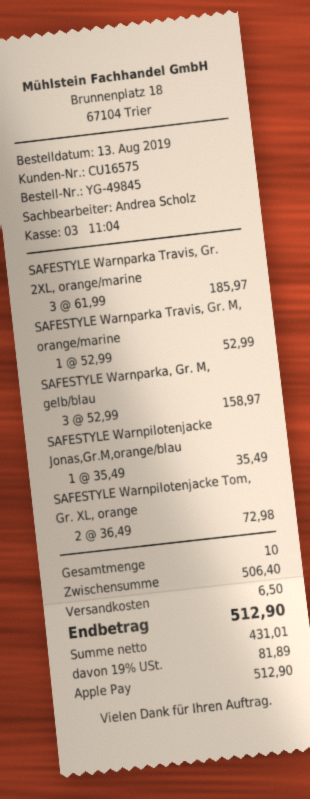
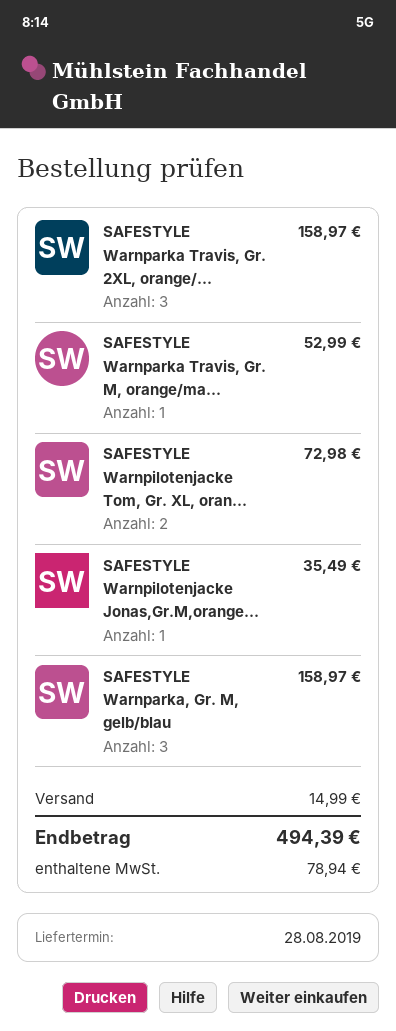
SAFESTYLE Warnparka Travis, Gr. 2XL, orange/marine: 3 for 185.97 -> 3 for 158.97
shipping: 6.50 -> 14.99
tax: 81.89 -> 78.94
total: 512.90 -> 494.39

